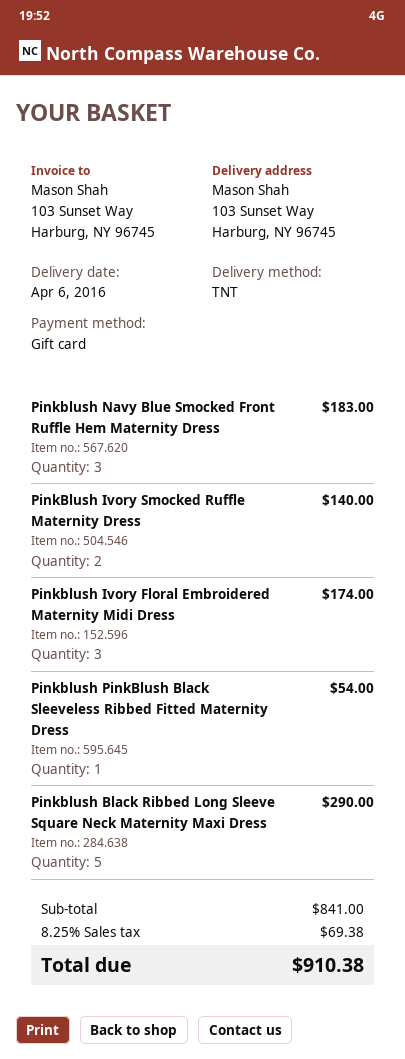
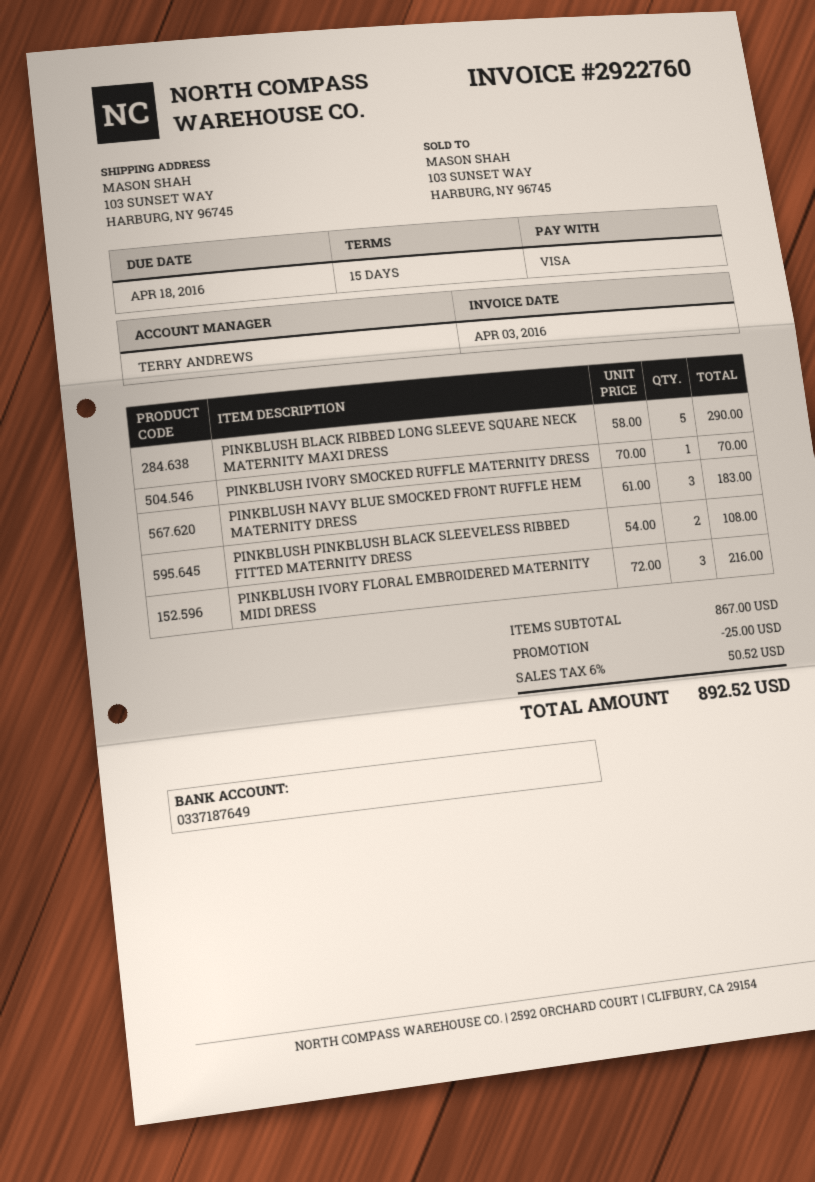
payment method: gift card -> Visa
PinkBlush Ivory Smocked Ruffle Maternity Dress: 2 for 140.00 -> 1 for 70.00
Pinkblush Ivory Floral Embroidered Maternity Midi Dress: 3 for 174.00 -> 3 for 216.00
Pinkblush PinkBlush Black Sleeveless Ribbed Fitted Maternity Dress: 1 for 54.00 -> 2 for 108.00
subtotal: 841.00 -> 867.00
discount: none -> 25.00
tax: 8.25% = 69.38 -> 6% = 50.52
total: 910.38 -> 892.52

